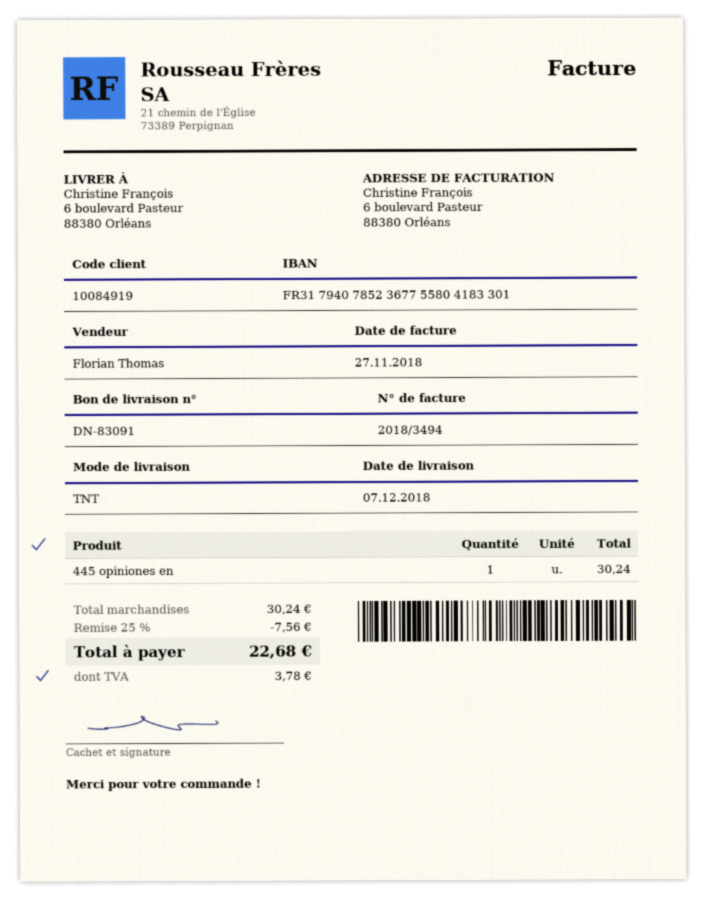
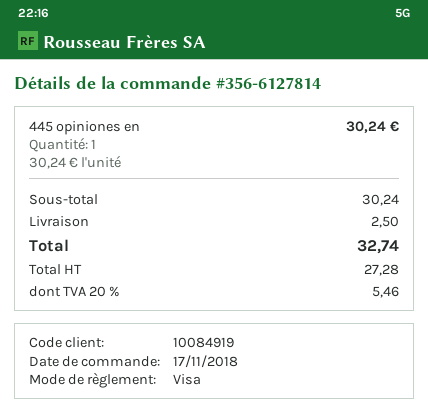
discount: 25% = 7.56 -> none
shipping: none -> 2.50
tax: 3.78 -> 5.46
total: 22.68 -> 32.74

